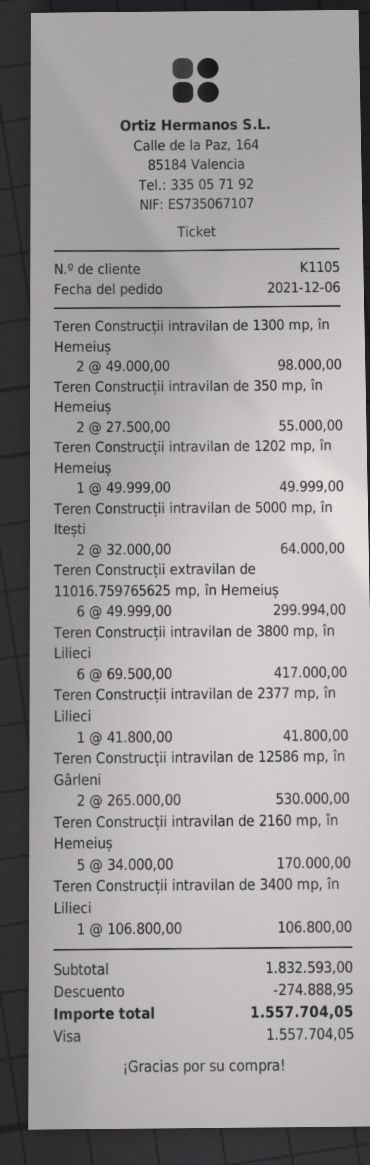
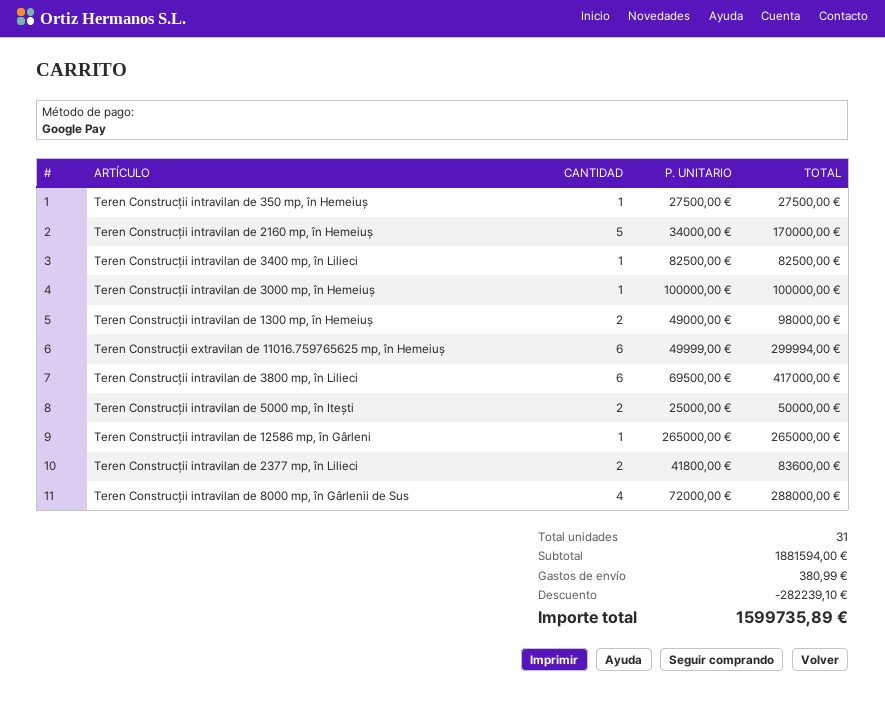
payment method: Visa -> Google Pay
Teren Construcții intravilan de 350 mp, în Hemeiuș: 2 x 27500.00 = 55000.00 -> 1 x 27500.00 = 27500.00
Teren Construcții intravilan de 1202 mp, în Hemeiuș: 1 x 49999.00 = 49999.00 -> none
Teren Construcții intravilan de 5000 mp, în Itești: 2 x 32000.00 = 64000.00 -> 2 x 25000.00 = 50000.00
Teren Construcții intravilan de 2377 mp, în Lilieci: 1 x 41800.00 = 41800.00 -> 2 x 41800.00 = 83600.00
Teren Construcții intravilan de 12586 mp, în Gârleni: 2 x 265000.00 = 530000.00 -> 1 x 265000.00 = 265000.00
Teren Construcții intravilan de 3400 mp, în Lilieci: 1 x 106800.00 = 106800.00 -> 1 x 82500.00 = 82500.00
Teren Construcții intravilan de 3000 mp, în Hemeiuș: none -> 1 x 100000.00 = 100000.00
Teren Construcții intravilan de 8000 mp, în Gârlenii de Sus: none -> 4 x 72000.00 = 288000.00
subtotal: 1832593.00 -> 1881594.00
discount: 274888.95 -> 282239.10
shipping: none -> 380.99
total: 1557704.05 -> 1599735.89

